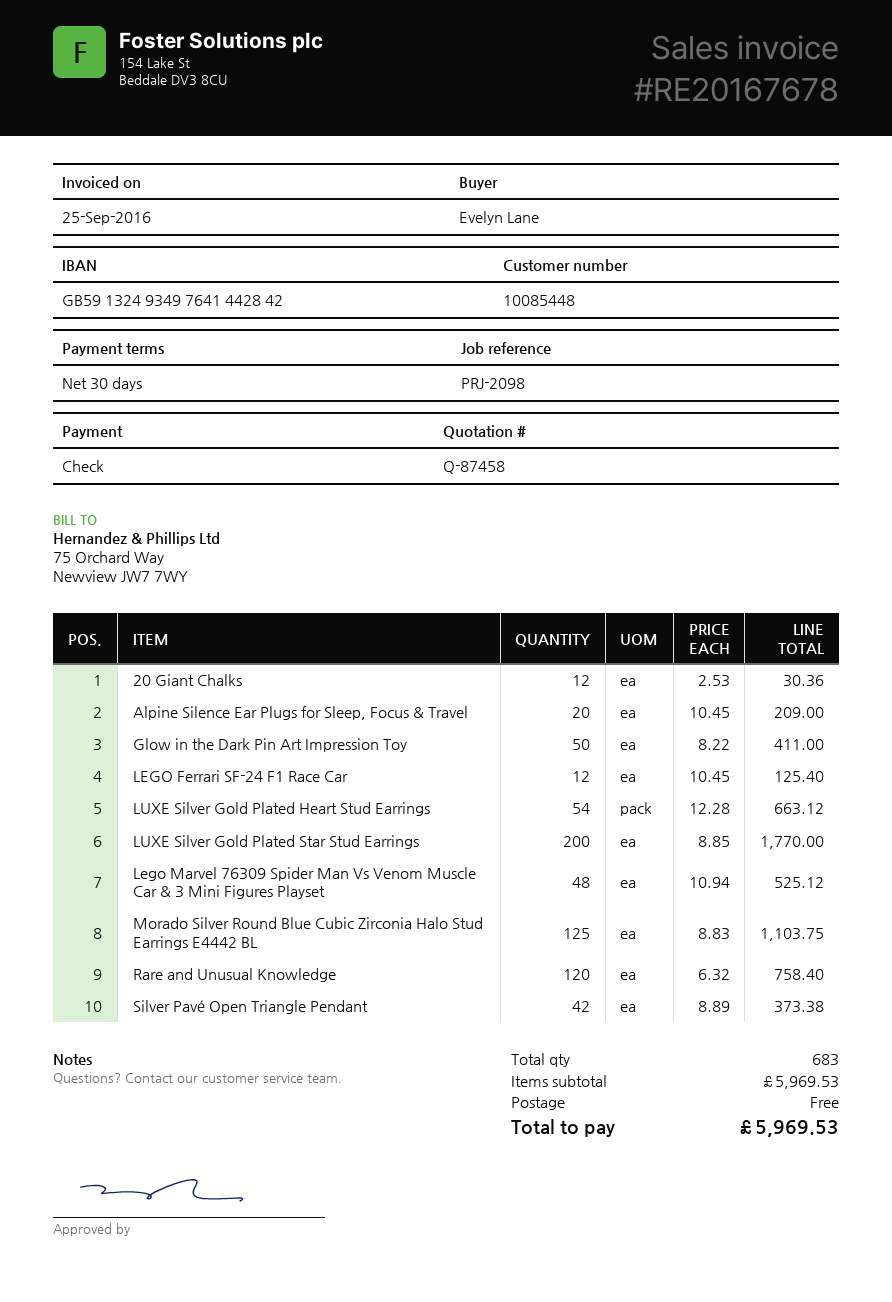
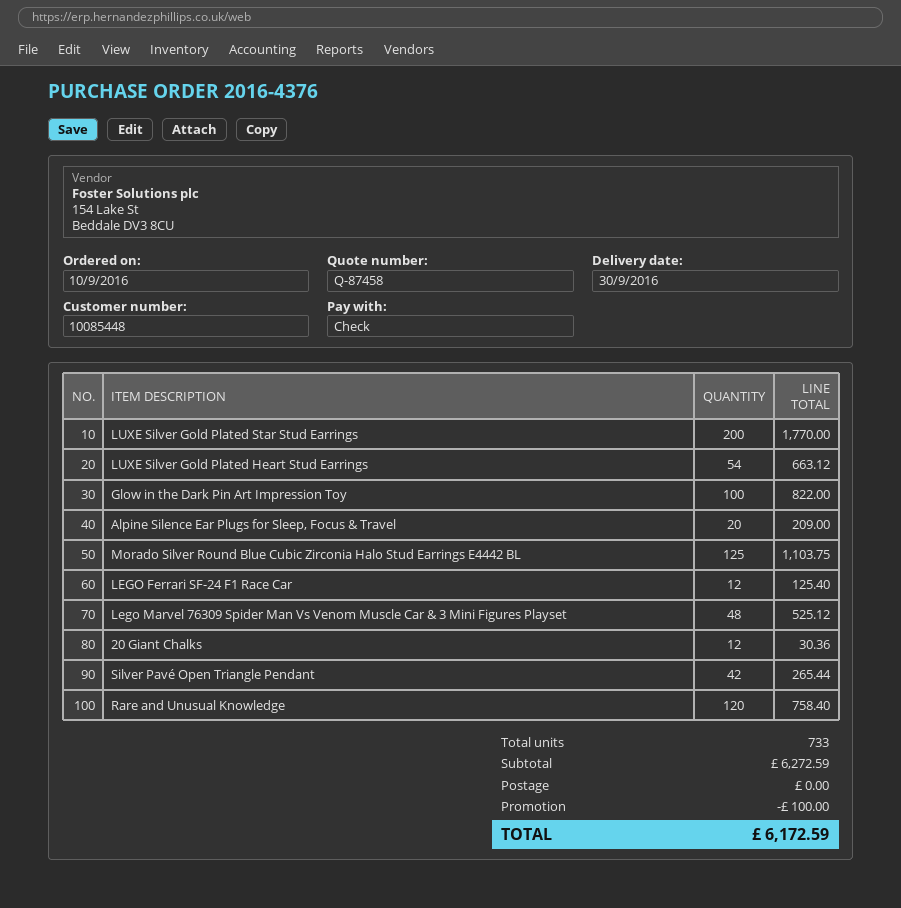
Glow in the Dark Pin Art Impression Toy: 50 for 411.00 -> 100 for 822.00
Silver Pavé Open Triangle Pendant: 42 for 373.38 -> 42 for 265.44
total quantity: 683 -> 733
subtotal: 5969.53 -> 6272.59
discount: none -> 100.00
total: 5969.53 -> 6172.59

